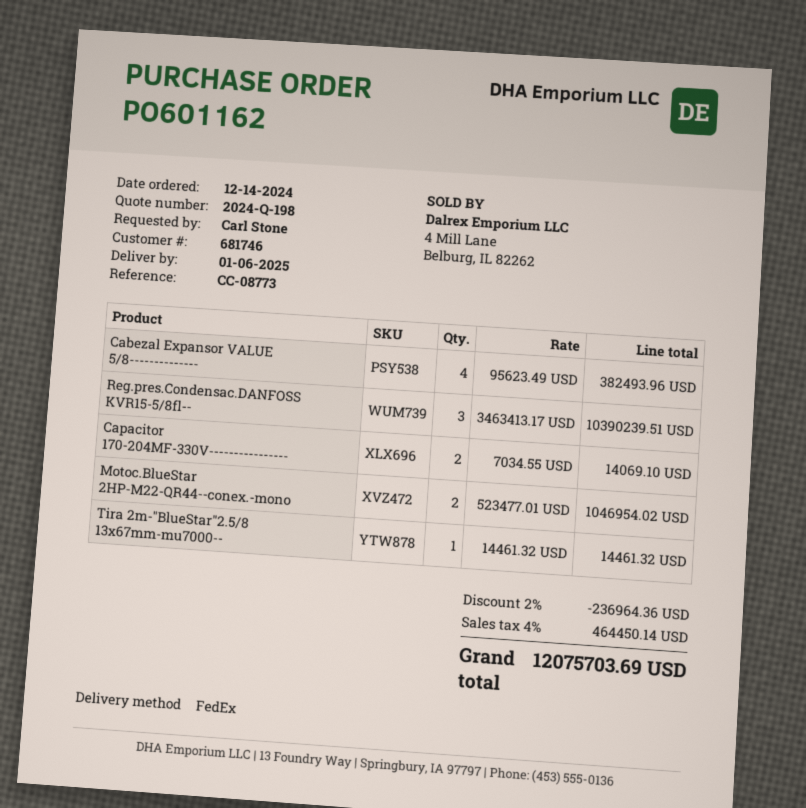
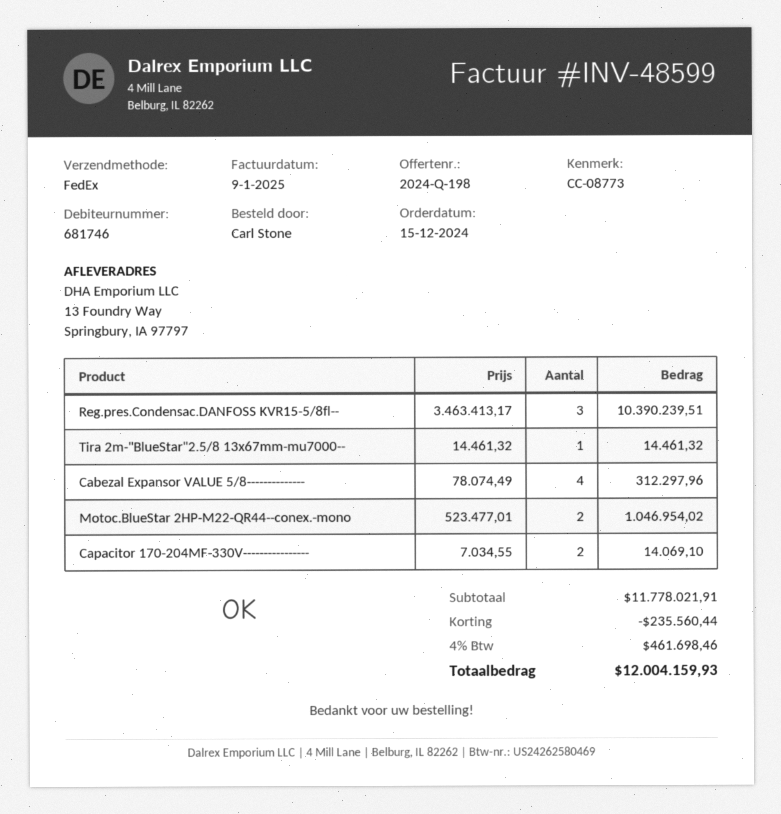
order date: 2024-12-14 -> 2024-12-15
Cabezal Expansor VALUE 5/8--------------: 4 x 95623.49 = 382493.96 -> 4 x 78074.49 = 312297.96
discount: 236964.36 -> 235560.44
tax: 4% = 464450.14 -> 4% = 461698.46
total: 12075703.69 -> 12004159.93

